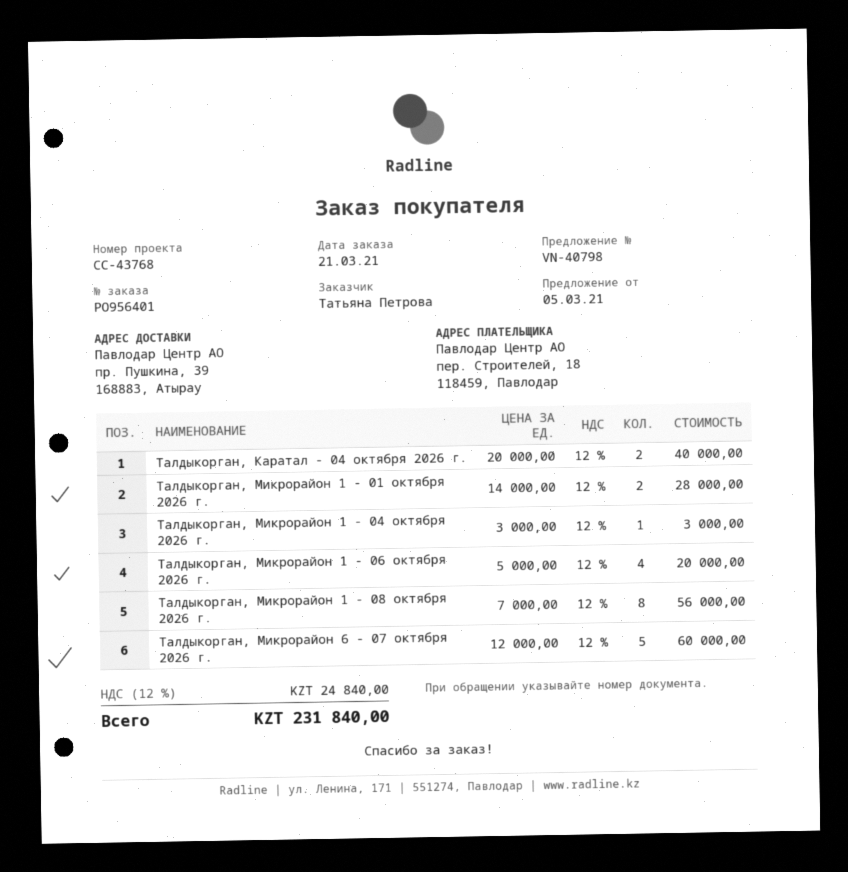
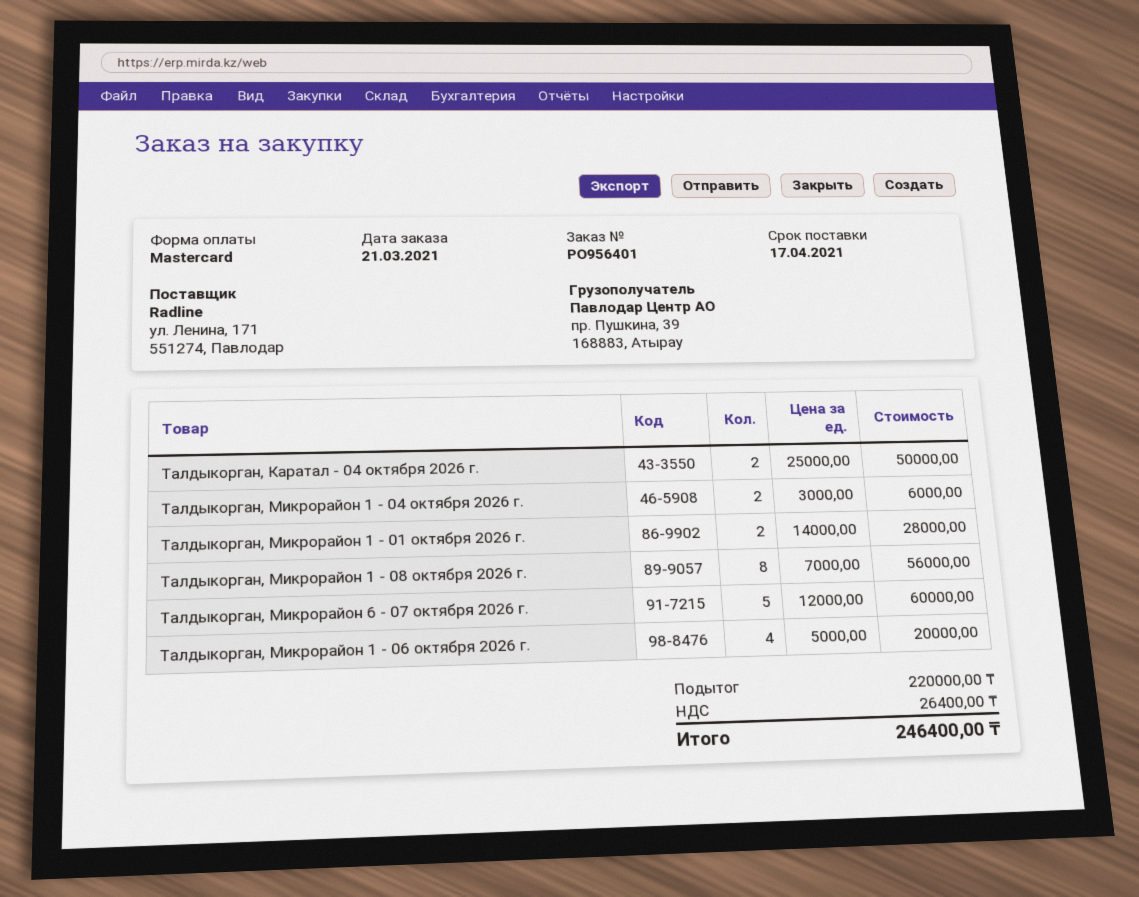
Талдыкорган, Каратал - 04 октября 2026 г.: 2 x 20000.00 = 40000.00 -> 2 x 25000.00 = 50000.00
Талдыкорган, Микрорайон 1 - 04 октября 2026 г.: 1 x 3000.00 = 3000.00 -> 2 x 3000.00 = 6000.00
tax: 24840.00 -> 26400.00
total: 231840.00 -> 246400.00

